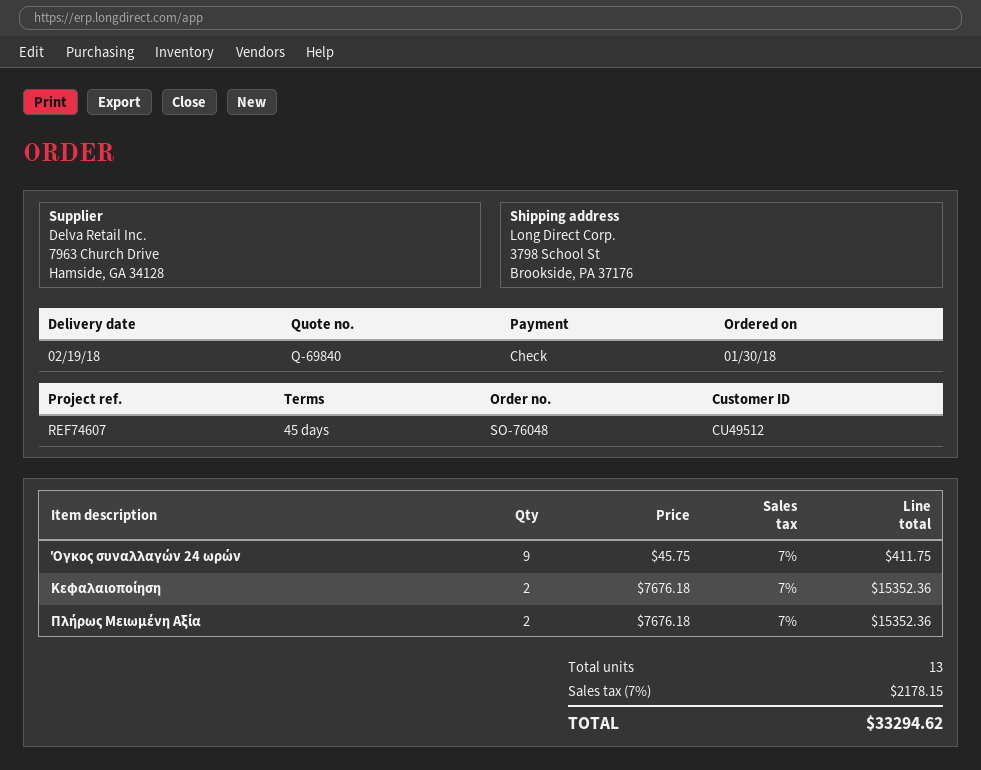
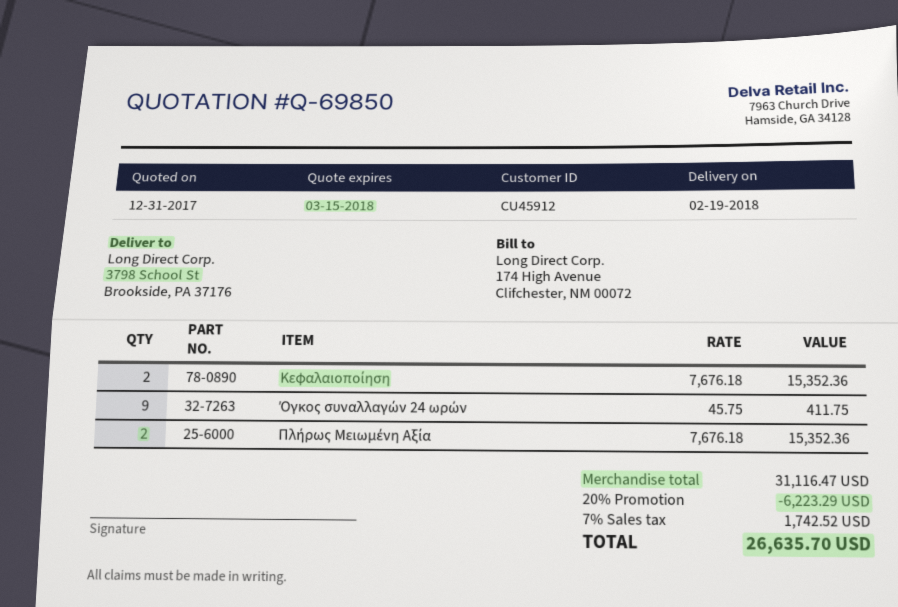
quote number: Q-69840 -> Q-69850
customer number: CU49512 -> CU45912
discount: none -> 20% = 6223.29
tax: 7% = 2178.15 -> 7% = 1742.52
total: 33294.62 -> 26635.70

